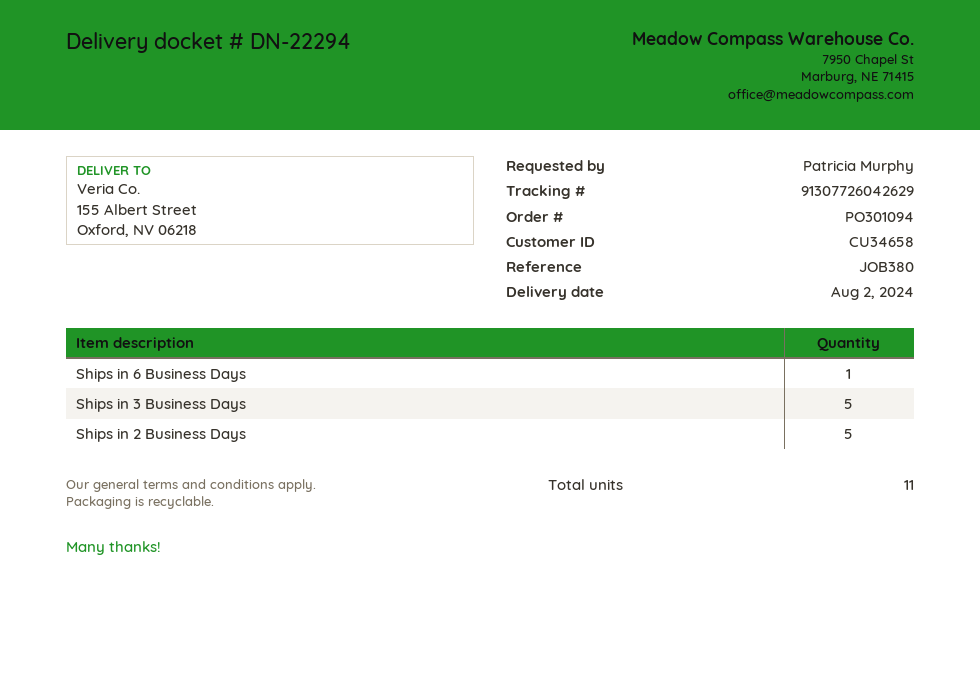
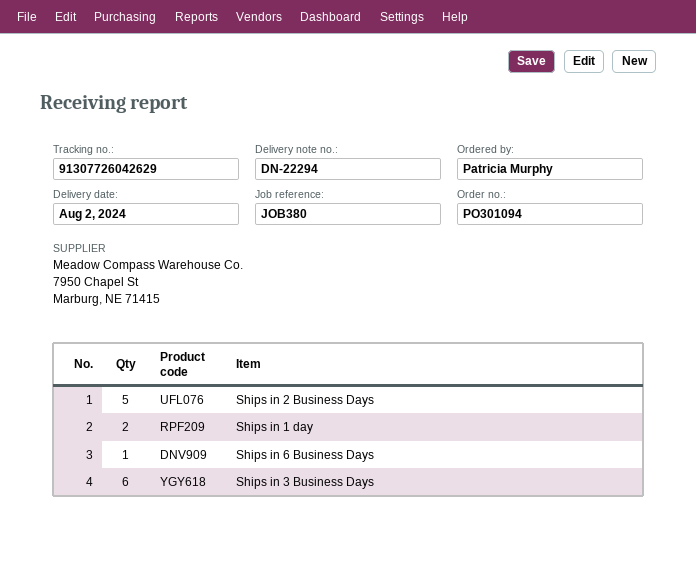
Ships in 3 Business Days: 5 -> 6
Ships in 1 day: none -> 2

